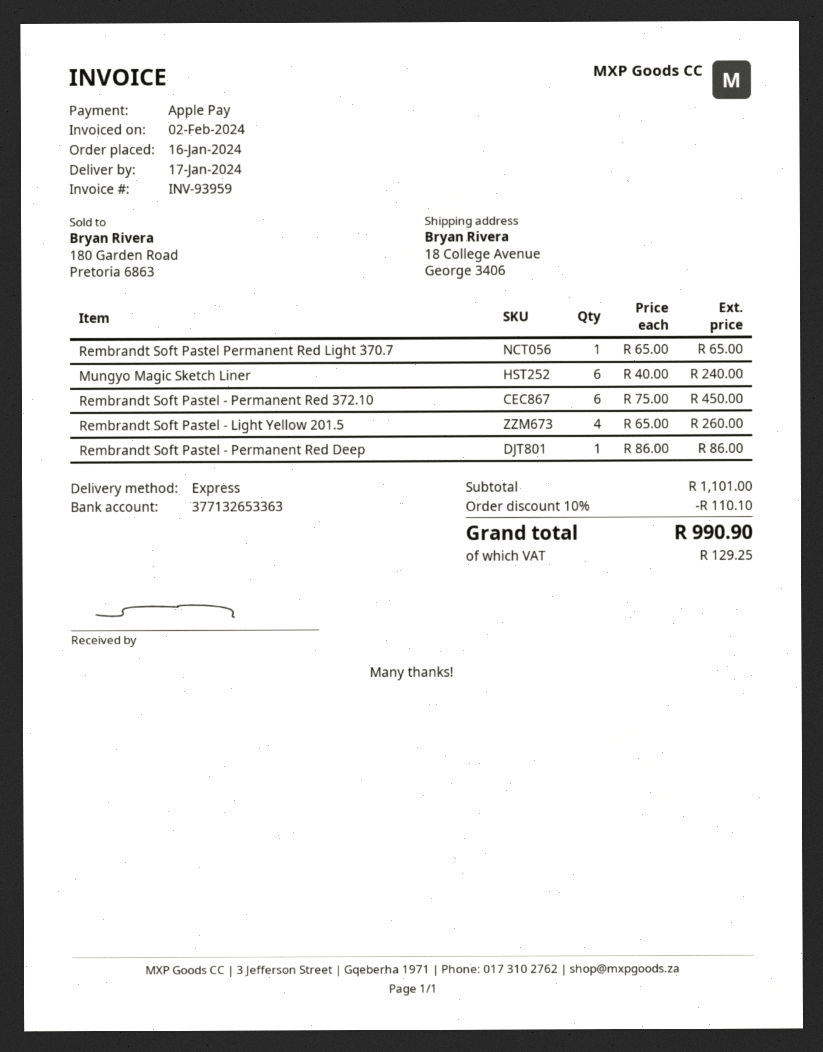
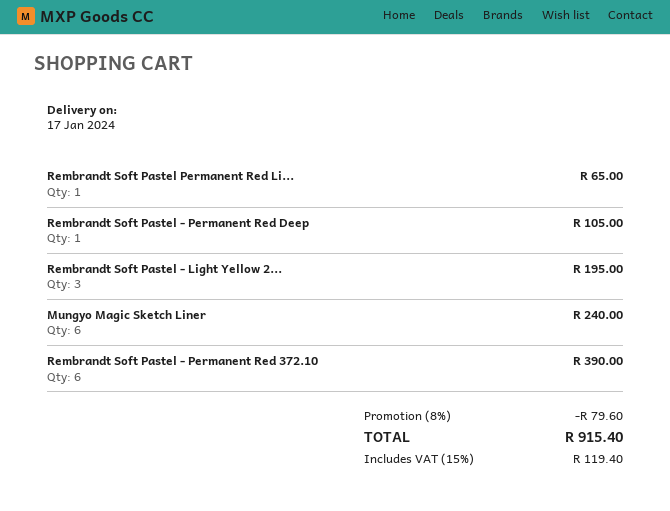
Rembrandt Soft Pastel - Permanent Red 372.10: 6 for 450.00 -> 6 for 390.00
Rembrandt Soft Pastel - Light Yellow 201.5: 4 for 260.00 -> 3 for 195.00
Rembrandt Soft Pastel - Permanent Red Deep: 1 for 86.00 -> 1 for 105.00
discount: 10% = 110.10 -> 8% = 79.60
tax: 129.25 -> 119.40
total: 990.90 -> 915.40

